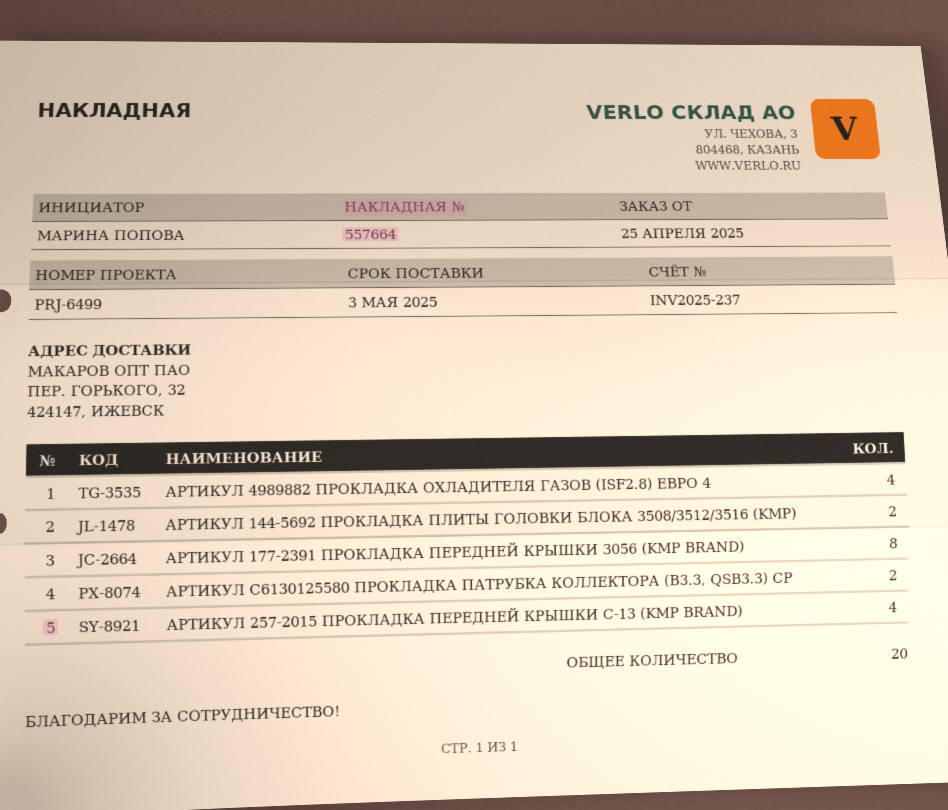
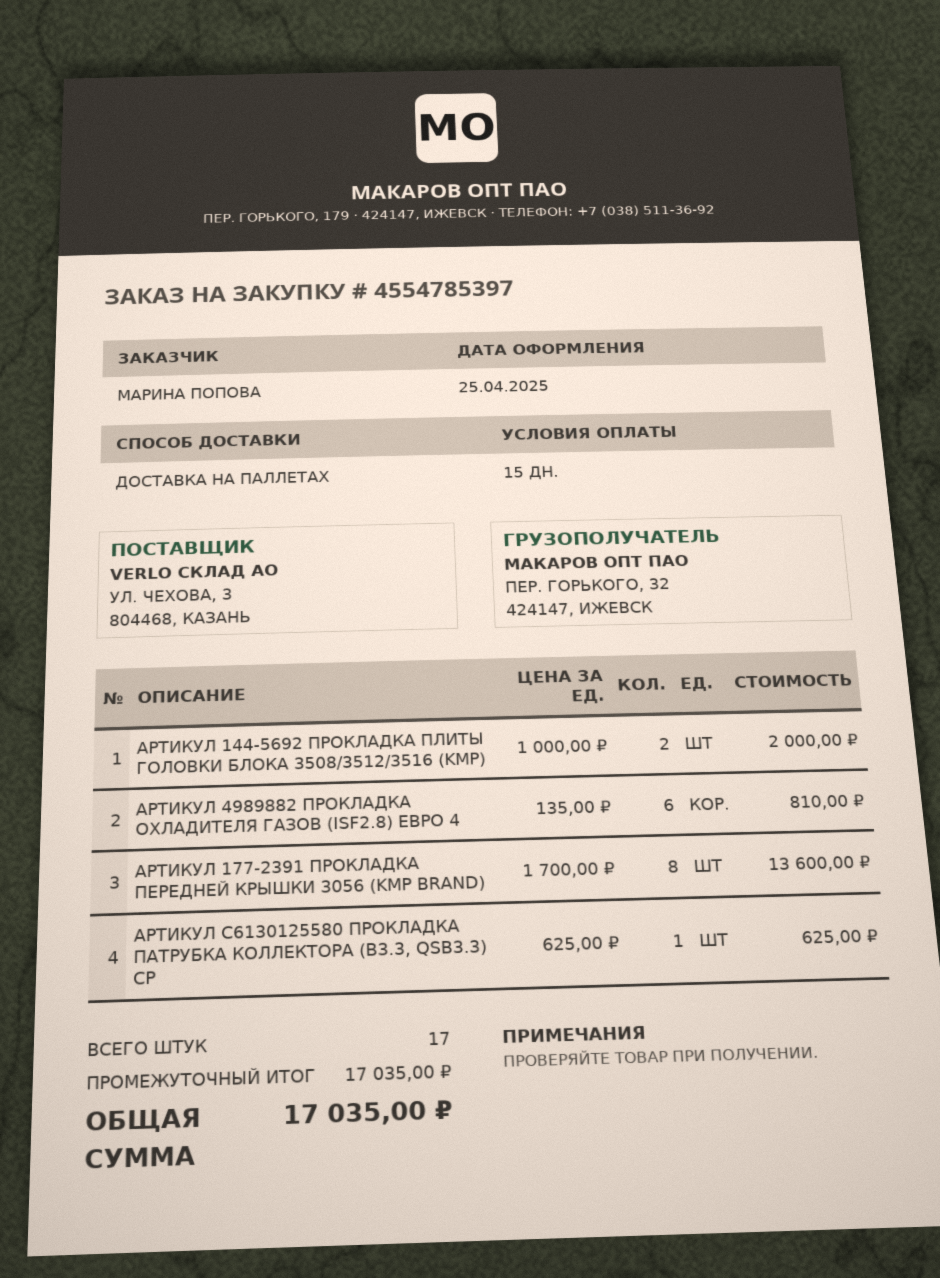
АРТИКУЛ 4989882 ПРОКЛАДКА ОХЛАДИТЕЛЯ ГАЗОВ (ISF2.8) ЕВРО 4: 4 -> 6
АРТИКУЛ C6130125580 ПРОКЛАДКА ПАТРУБКА КОЛЛЕКТОРА (B3.3, QSB3.3) CP: 2 -> 1
АРТИКУЛ 257-2015 ПРОКЛАДКА ПЕРЕДНЕЙ КРЫШКИ С-13 (KMP BRAND): 4 -> none
total quantity: 20 -> 17

